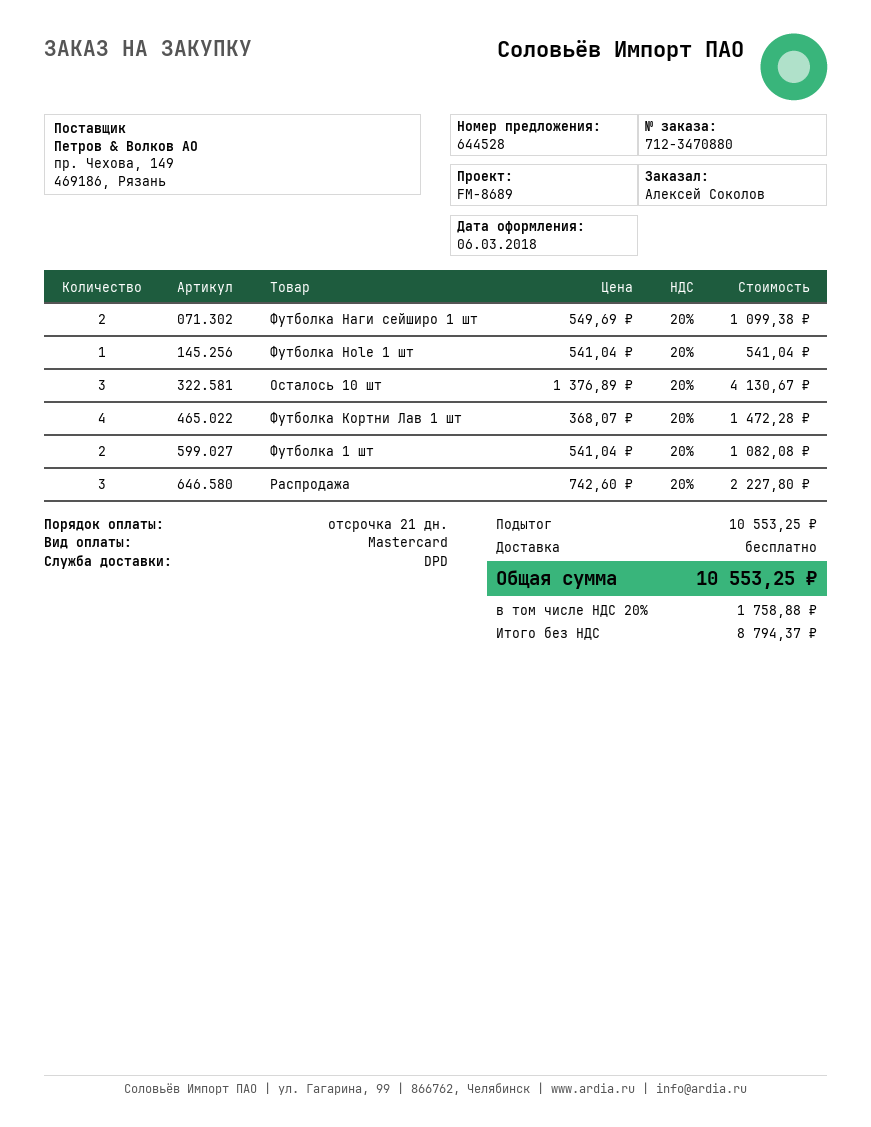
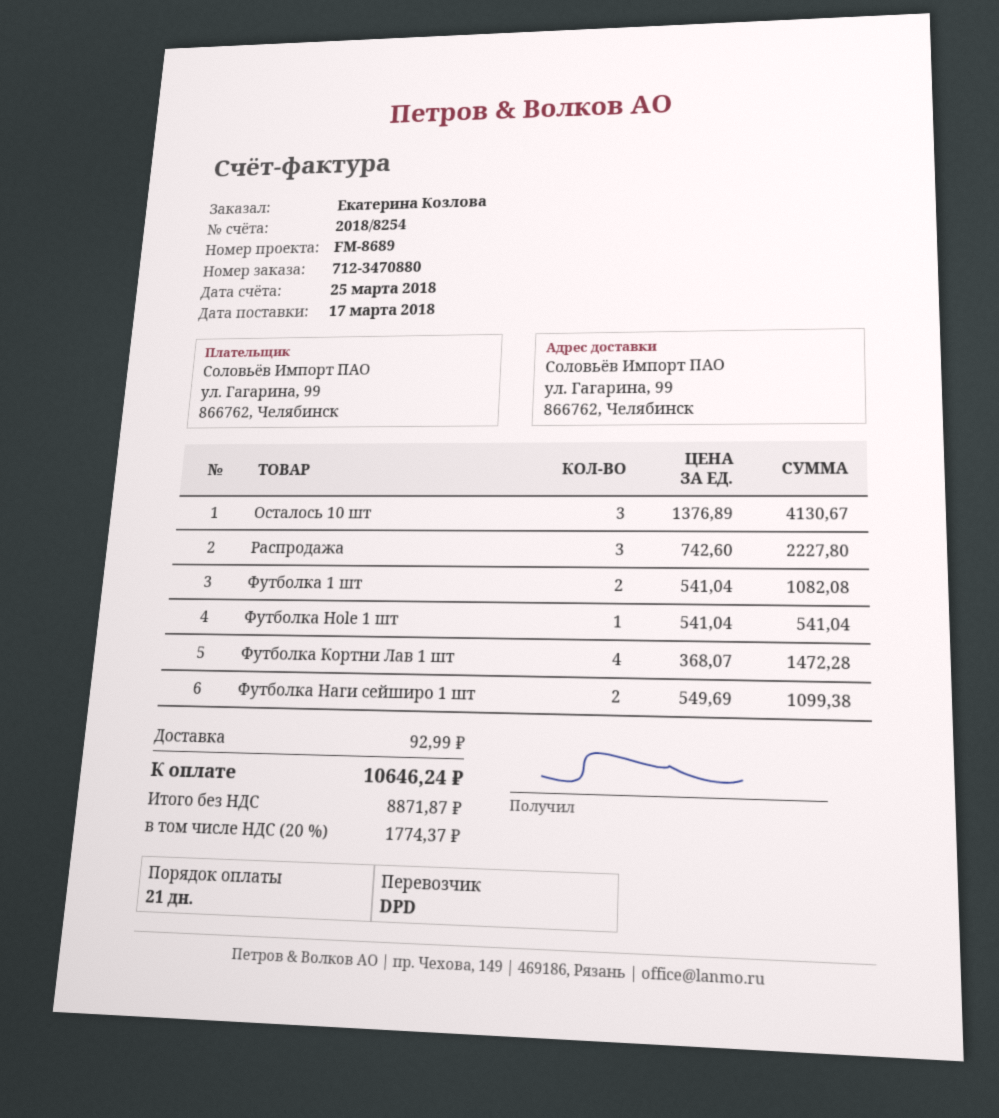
ordered by: Алексей Соколов -> Екатерина Козлова
shipping: 0.00 -> 92.99
net: 8794.37 -> 8871.87
tax: 20% = 1758.88 -> 20% = 1774.37
total: 10553.25 -> 10646.24

